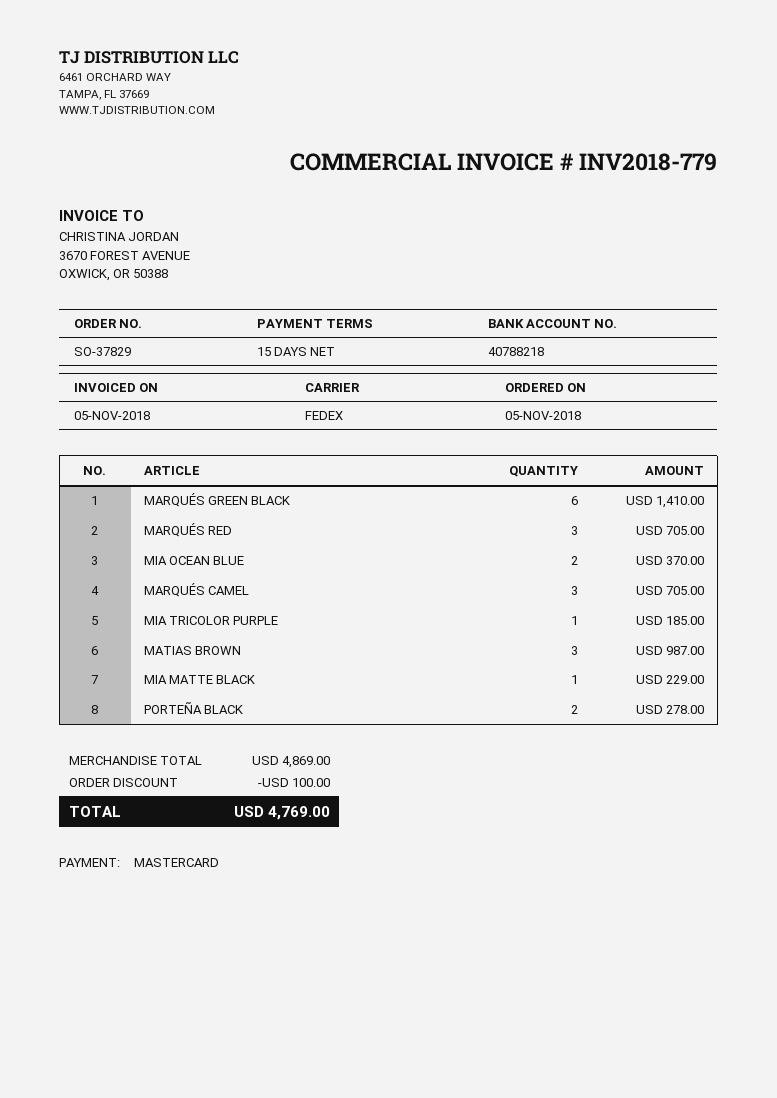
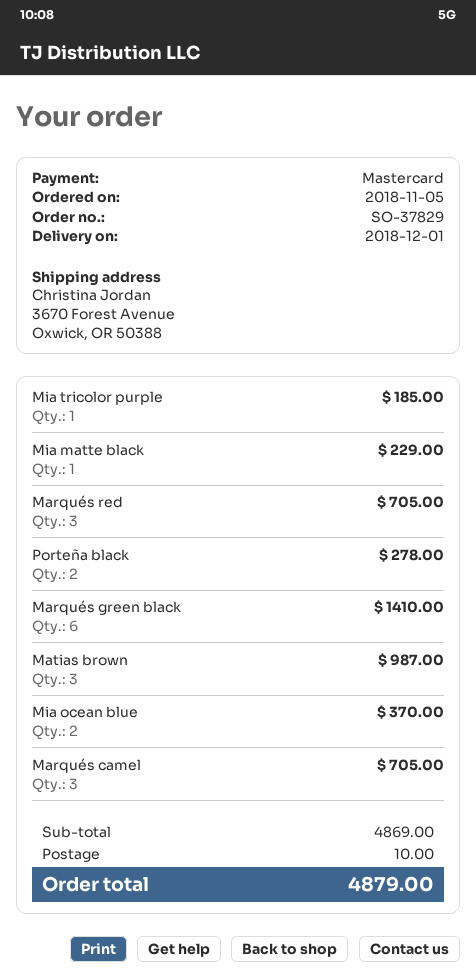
discount: 100.00 -> none
shipping: none -> 10.00
total: 4769.00 -> 4879.00

